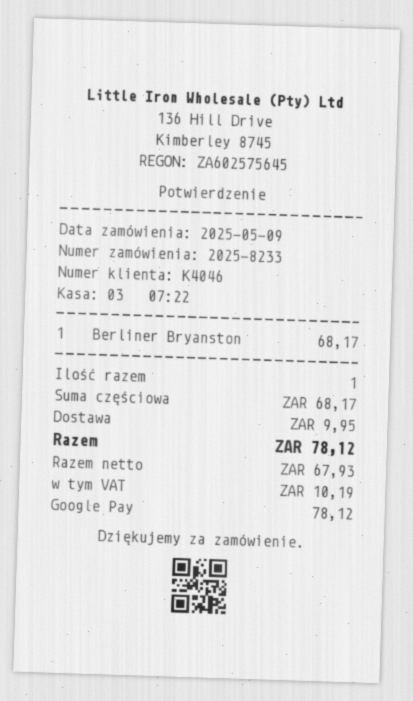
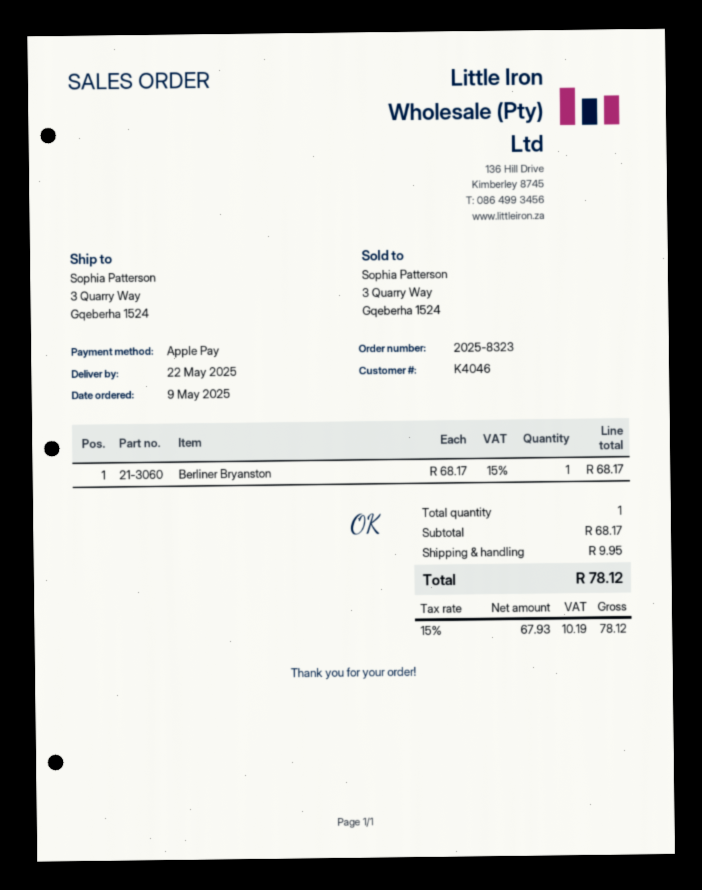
order number: 2025-8233 -> 2025-8323
payment method: Google Pay -> Apple Pay

